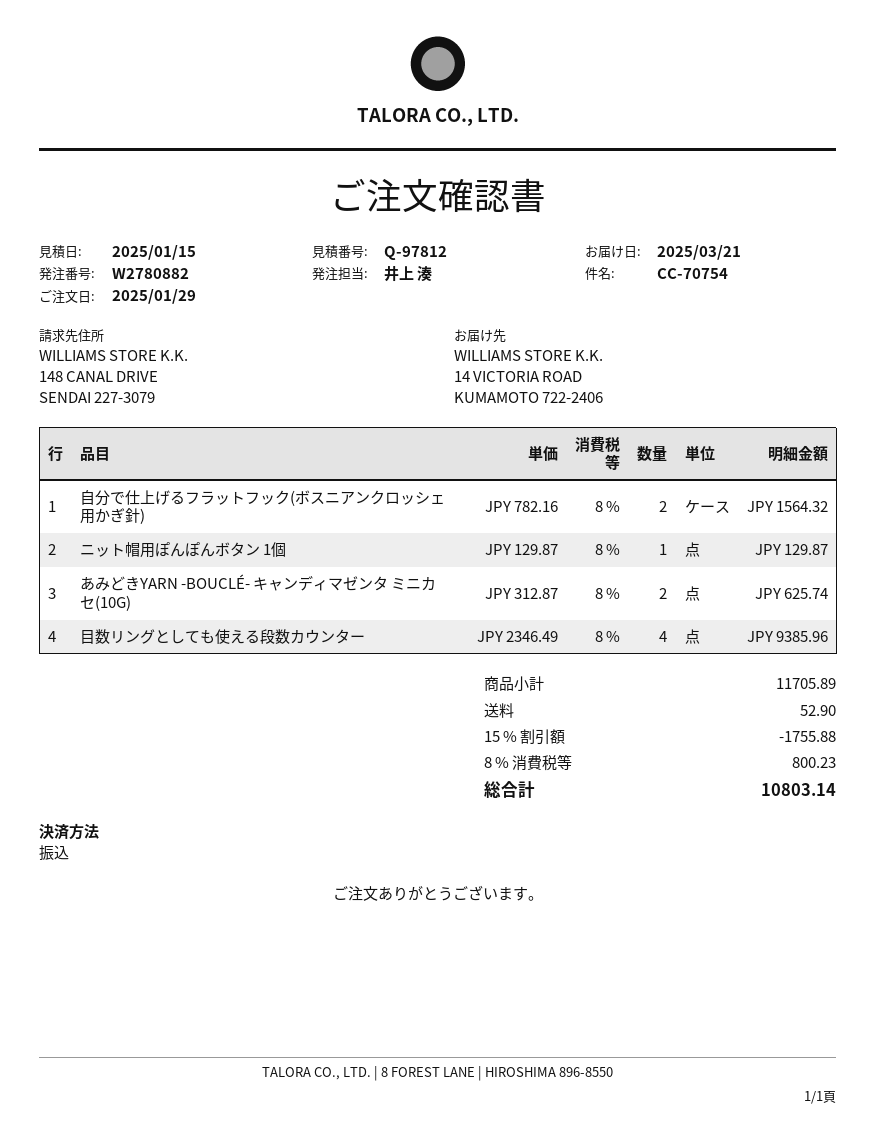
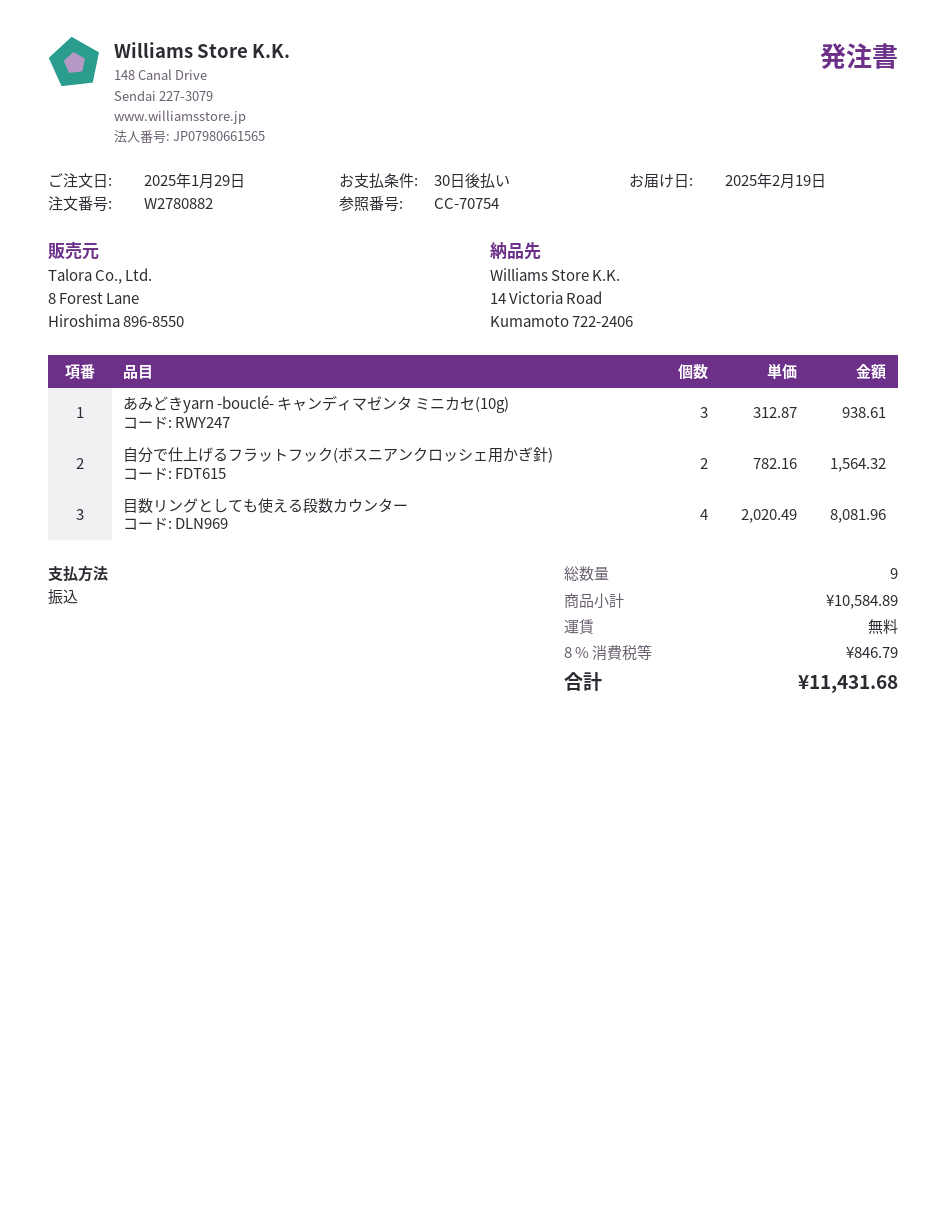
delivery date: 2025-03-21 -> 2025-02-19
ニット帽用ぽんぽんボタン 1個: 1 x 129.87 = 129.87 -> none
あみどきYARN -BOUCLÉ- キャンディマゼンタ ミニカセ(10G): 2 x 312.87 = 625.74 -> 3 x 312.87 = 938.61
目数リングとしても使える段数カウンター: 4 x 2346.49 = 9385.96 -> 4 x 2020.49 = 8081.96
subtotal: 11705.89 -> 10584.89
discount: 15% = 1755.88 -> none
shipping: 52.90 -> 0.00
tax: 8% = 800.23 -> 8% = 846.79
total: 10803.14 -> 11431.68

